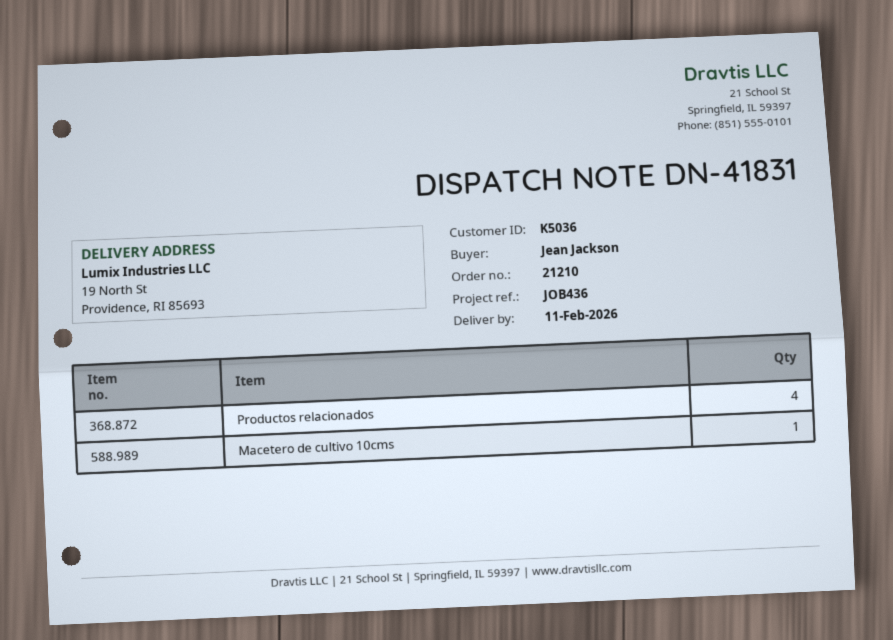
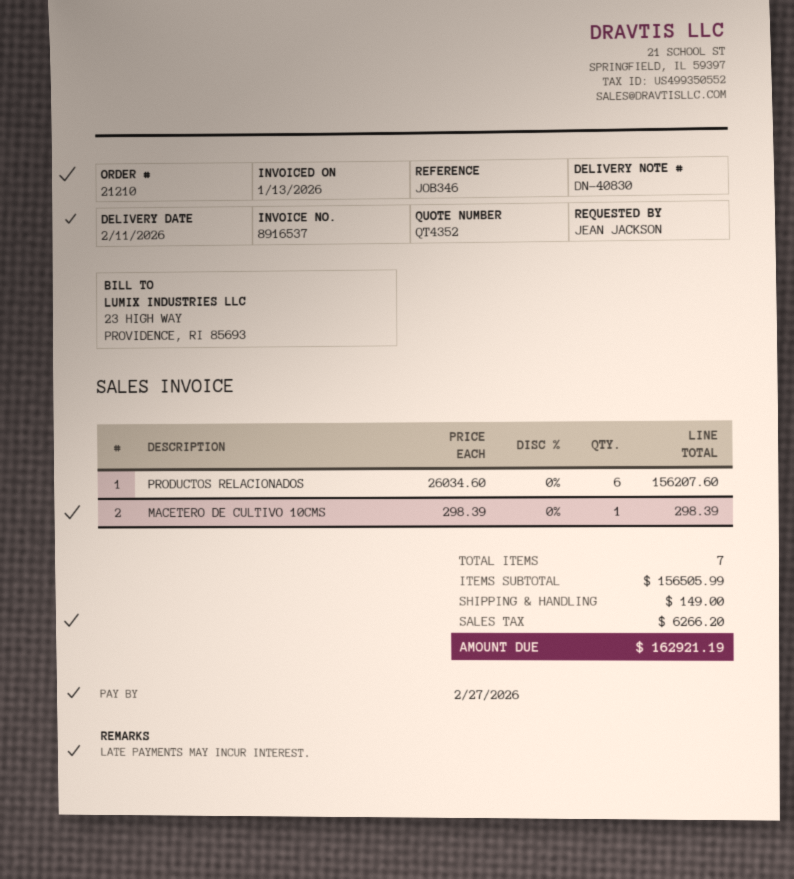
delivery note number: DN-41831 -> DN-40830
reference: JOB436 -> JOB346
Productos relacionados: 4 -> 6

